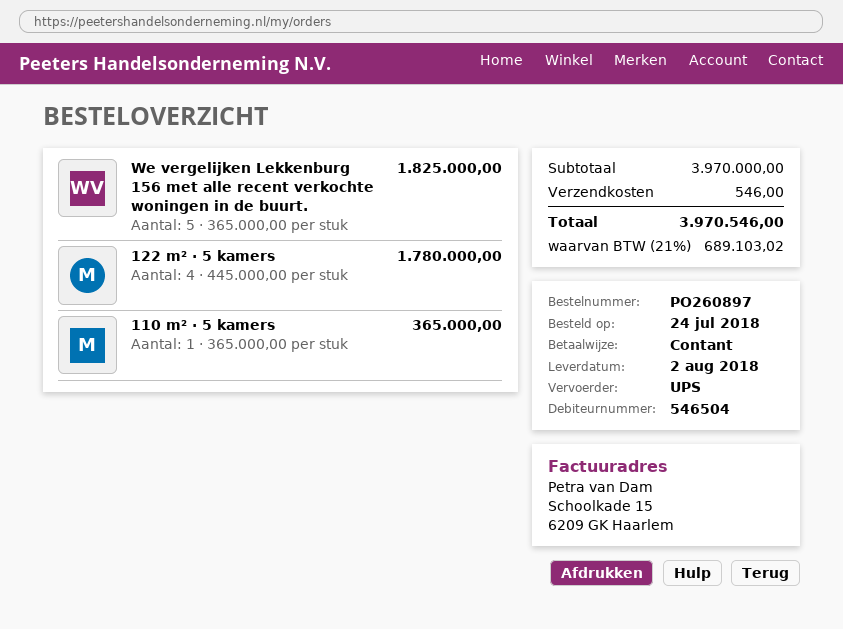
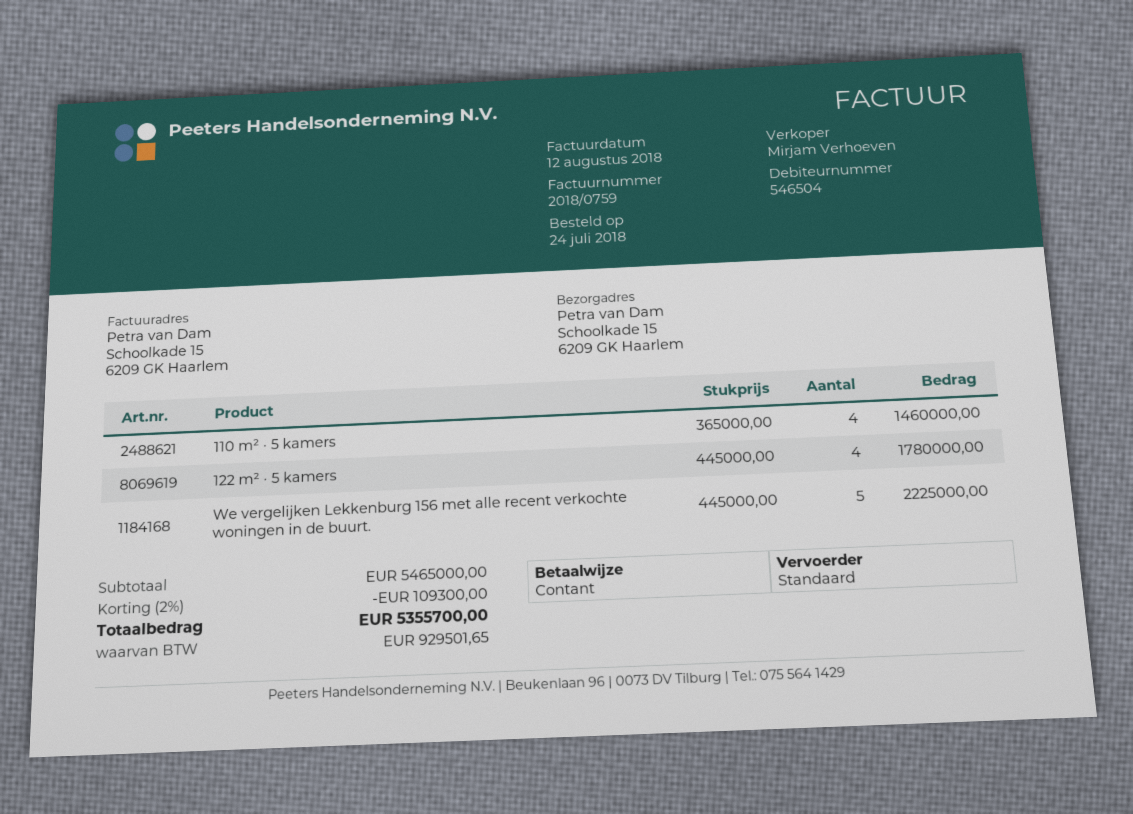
shipping method: UPS -> standard
We vergelijken Lekkenburg 156 met alle recent verkochte woningen in de buurt.: 5 x 365000.00 = 1825000.00 -> 5 x 445000.00 = 2225000.00
110 m² · 5 kamers: 1 x 365000.00 = 365000.00 -> 4 x 365000.00 = 1460000.00
subtotal: 3970000.00 -> 5465000.00
discount: none -> 2% = 109300.00
shipping: 546.00 -> none
tax: 689103.02 -> 929501.65
total: 3970546.00 -> 5355700.00

